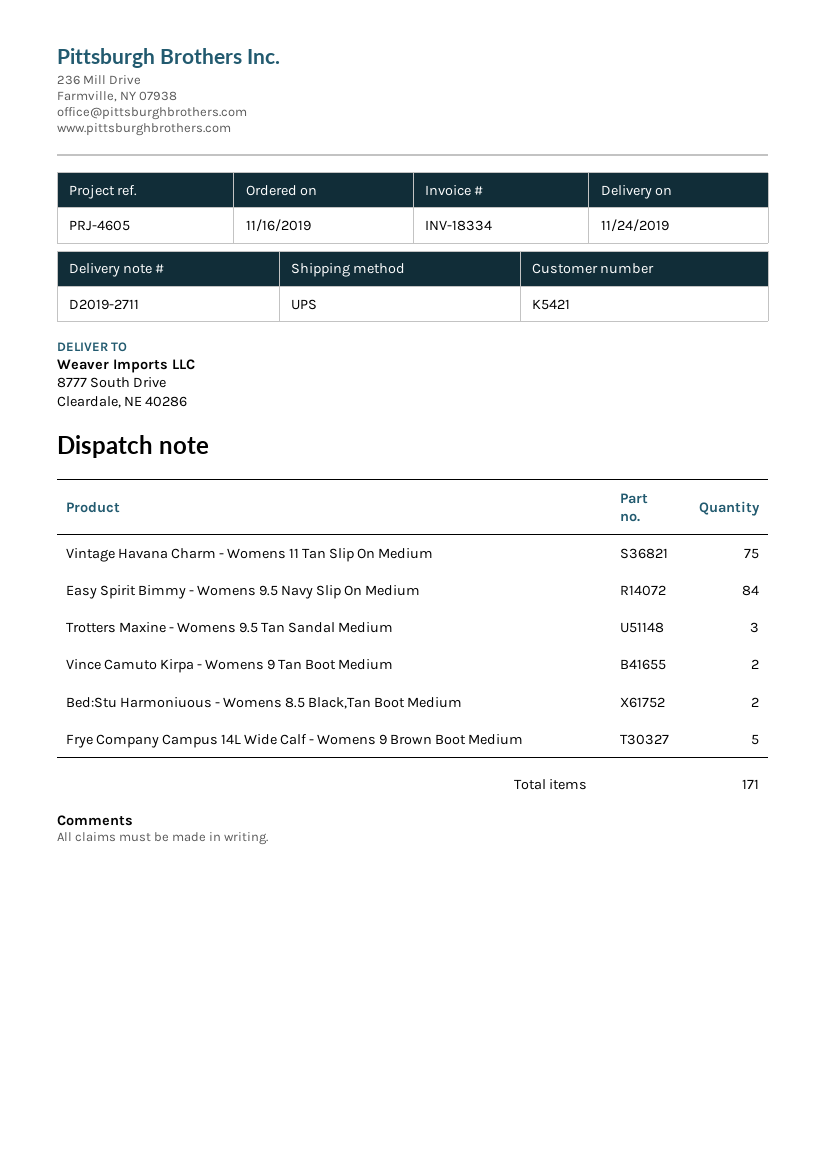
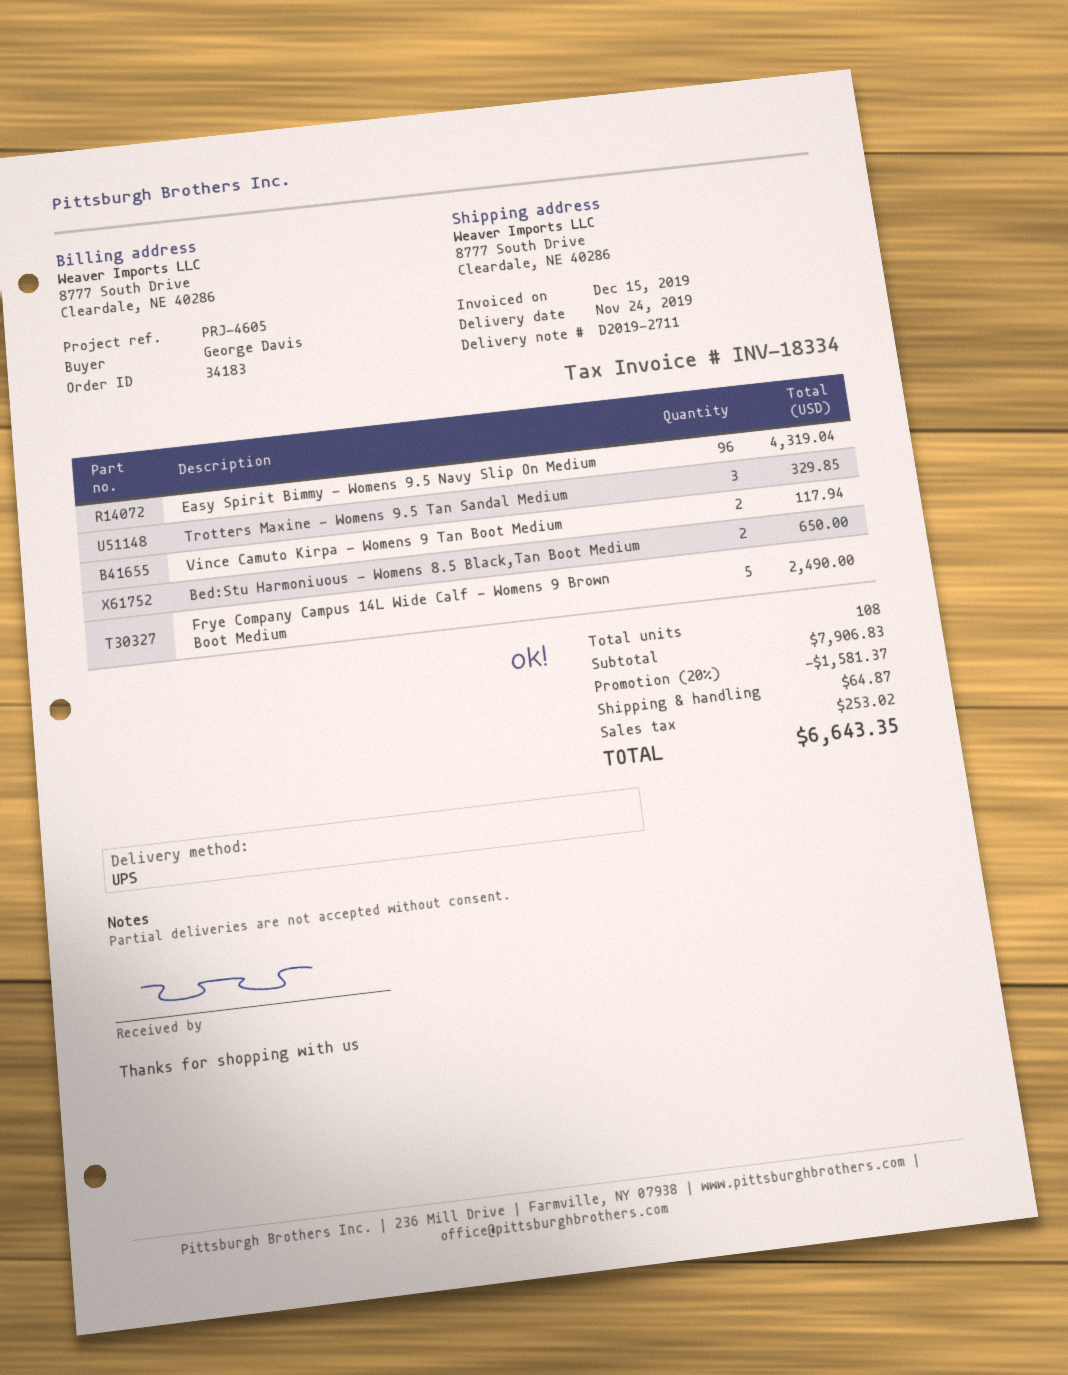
Vintage Havana Charm - Womens 11 Tan Slip On Medium: 75 -> none
Easy Spirit Bimmy - Womens 9.5 Navy Slip On Medium: 84 -> 96
total quantity: 171 -> 108

